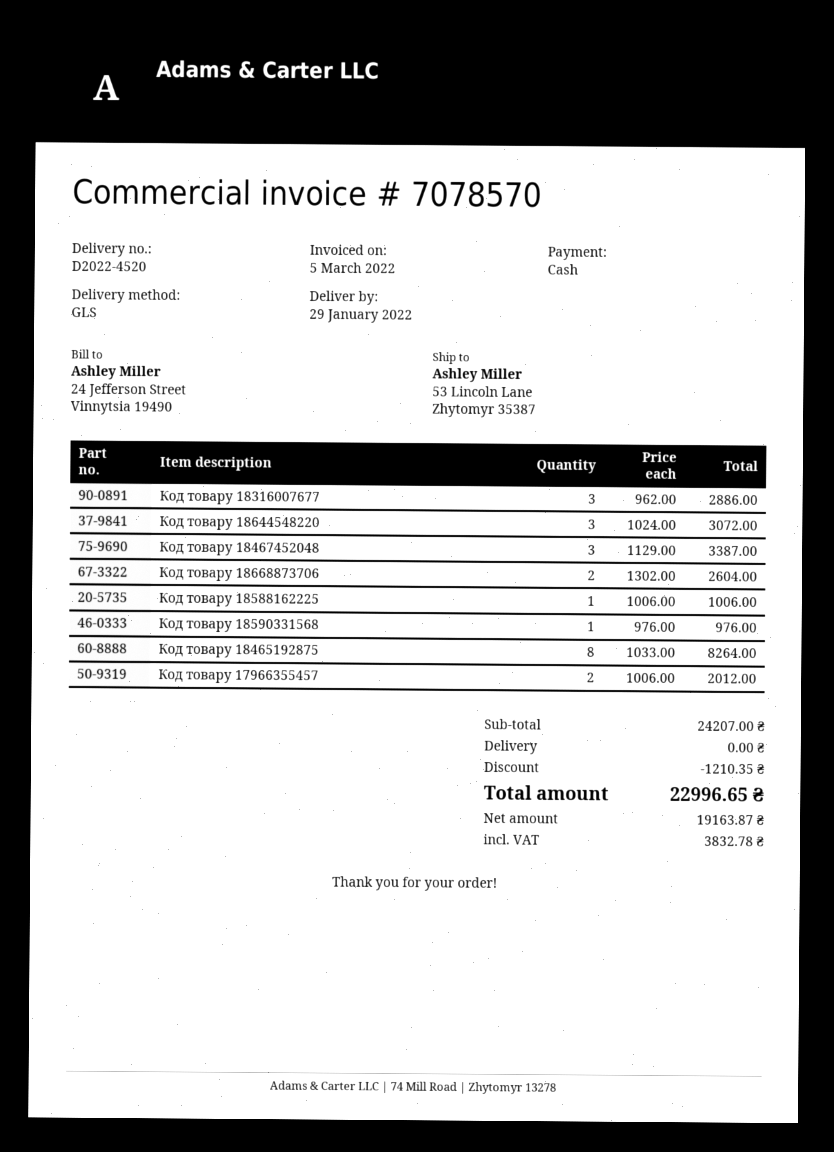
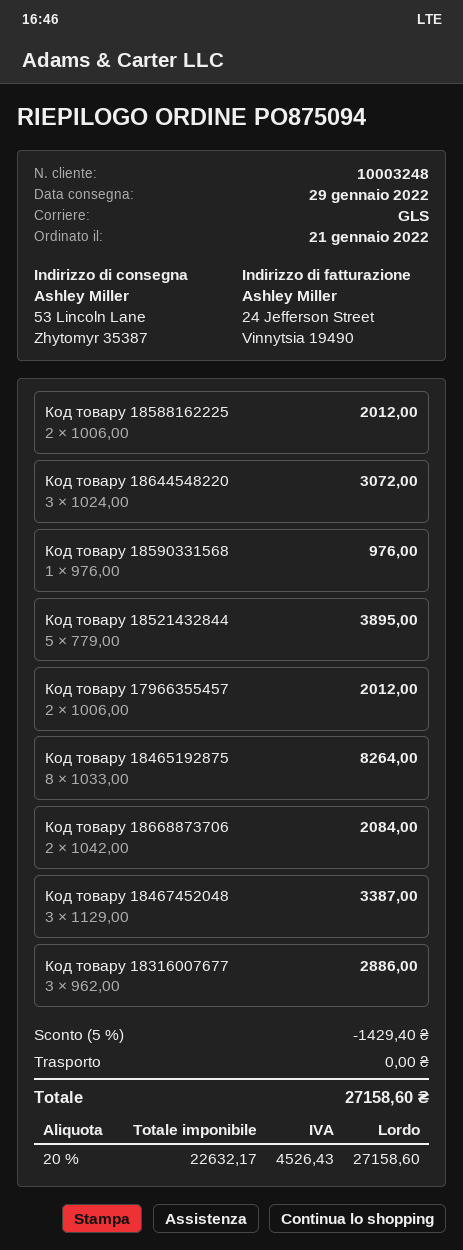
Код товару 18668873706: 2 x 1302.00 = 2604.00 -> 2 x 1042.00 = 2084.00
Код товару 18588162225: 1 x 1006.00 = 1006.00 -> 2 x 1006.00 = 2012.00
Код товару 18521432844: none -> 5 x 779.00 = 3895.00
discount: 1210.35 -> 1429.40
net: 19163.87 -> 22632.17
tax: 3832.78 -> 4526.43
total: 22996.65 -> 27158.60

